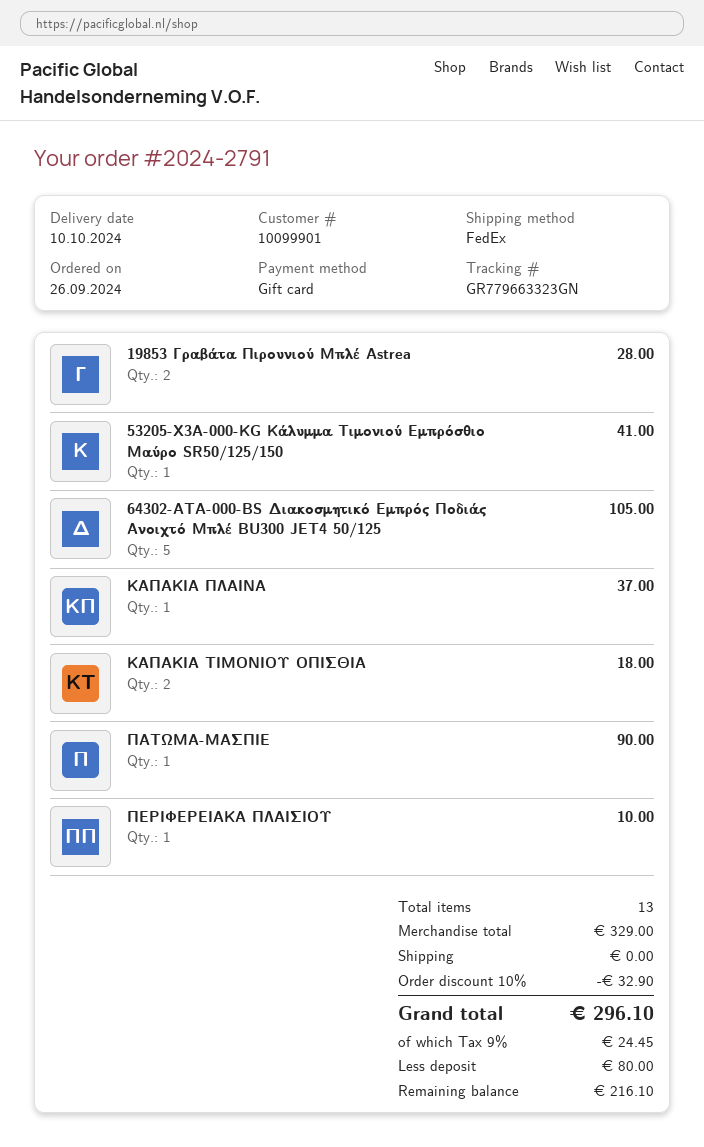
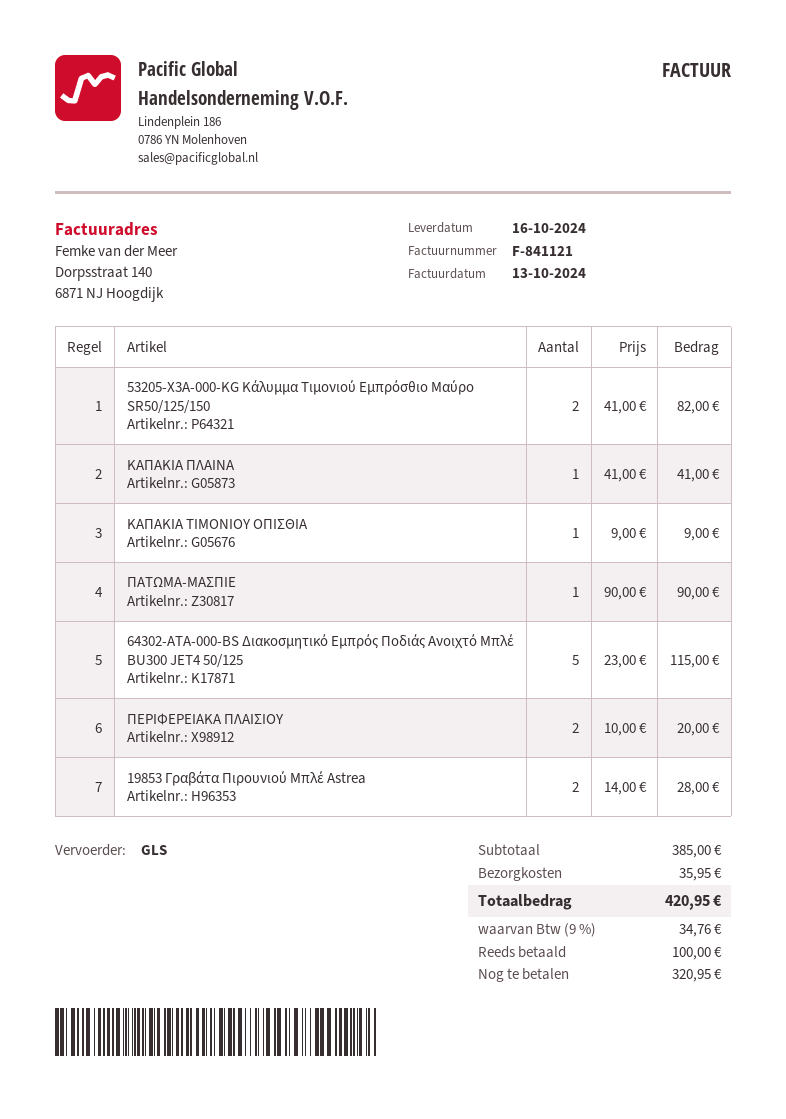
delivery date: 2024-10-10 -> 2024-10-16
shipping method: FedEx -> GLS
53205-X3A-000-KG Κάλυμμα Τιμονιού Εμπρόσθιο Μαύρο SR50/125/150: 1 for 41.00 -> 2 for 82.00
64302-ATA-000-BS Διακοσμητικό Εμπρός Ποδιάς Ανοιχτό Μπλέ BU300 JET4 50/125: 5 for 105.00 -> 5 for 115.00
ΚΑΠΑΚΙΑ ΠΛΑΙΝΑ: 1 for 37.00 -> 1 for 41.00
ΚΑΠΑΚΙΑ ΤΙΜΟΝΙΟΥ ΟΠΙΣΘΙΑ: 2 for 18.00 -> 1 for 9.00
ΠΕΡΙΦΕΡΕΙΑΚΑ ΠΛΑΙΣΙΟΥ: 1 for 10.00 -> 2 for 20.00
subtotal: 329.00 -> 385.00
discount: 10% = 32.90 -> none
shipping: 0.00 -> 35.95
tax: 9% = 24.45 -> 9% = 34.76
total: 296.10 -> 420.95
deposit: 80.00 -> 100.00
balance: 216.10 -> 320.95

